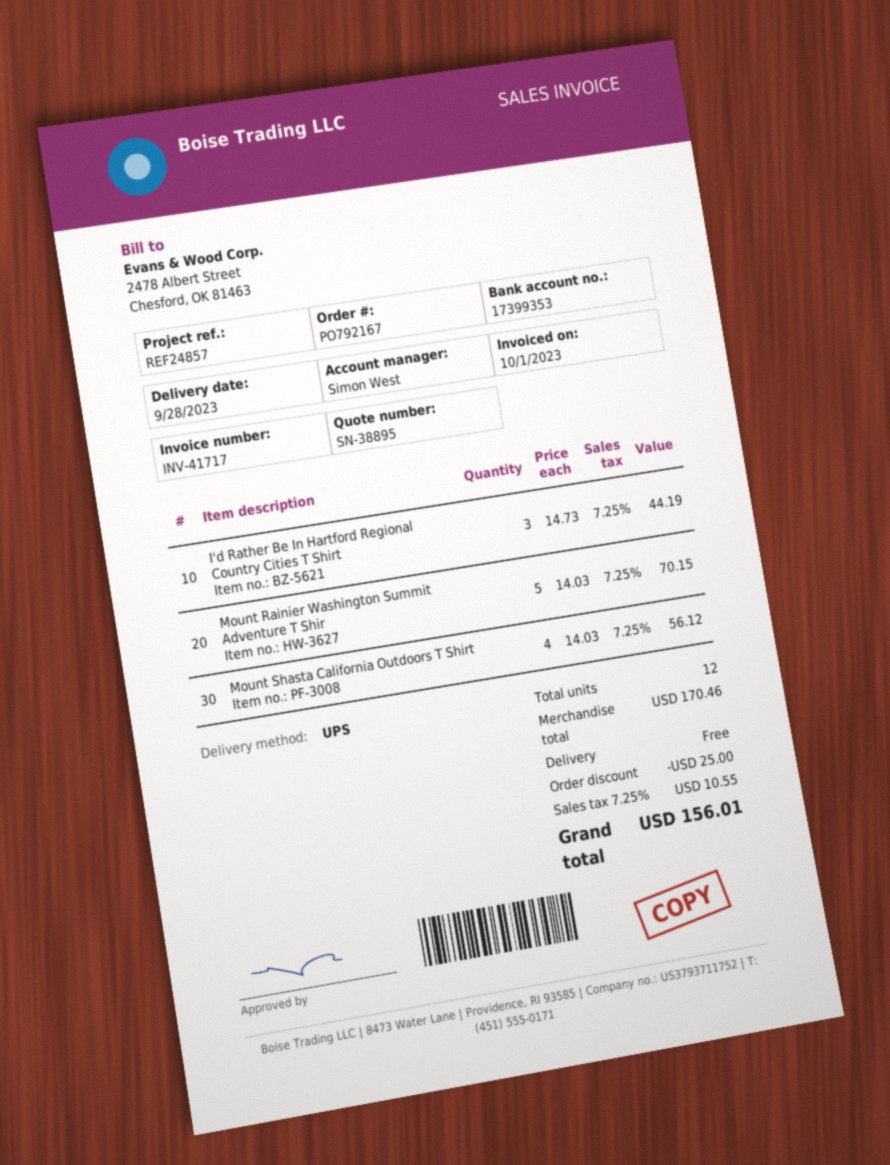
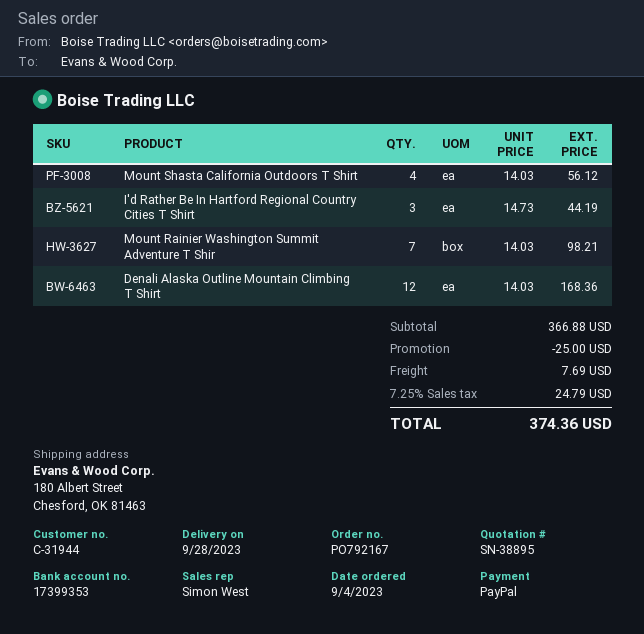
Mount Rainier Washington Summit Adventure T Shir: 5 x 14.03 = 70.15 -> 7 x 14.03 = 98.21
Denali Alaska Outline Mountain Climbing T Shirt: none -> 12 x 14.03 = 168.36
subtotal: 170.46 -> 366.88
shipping: 0.00 -> 7.69
tax: 7.25% = 10.55 -> 7.25% = 24.79
total: 156.01 -> 374.36

